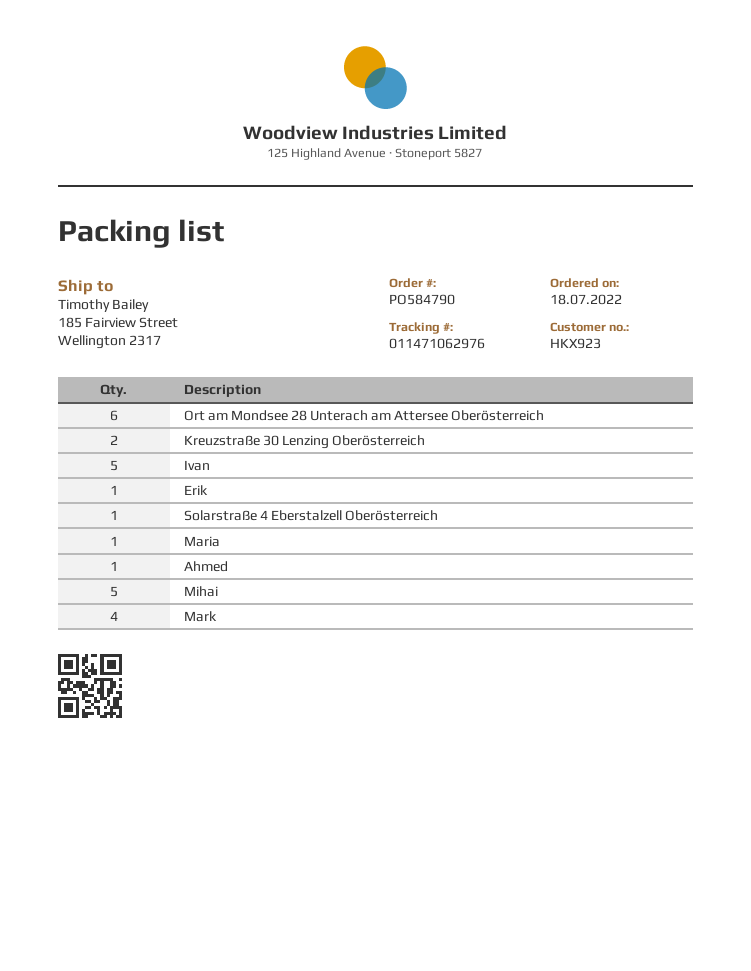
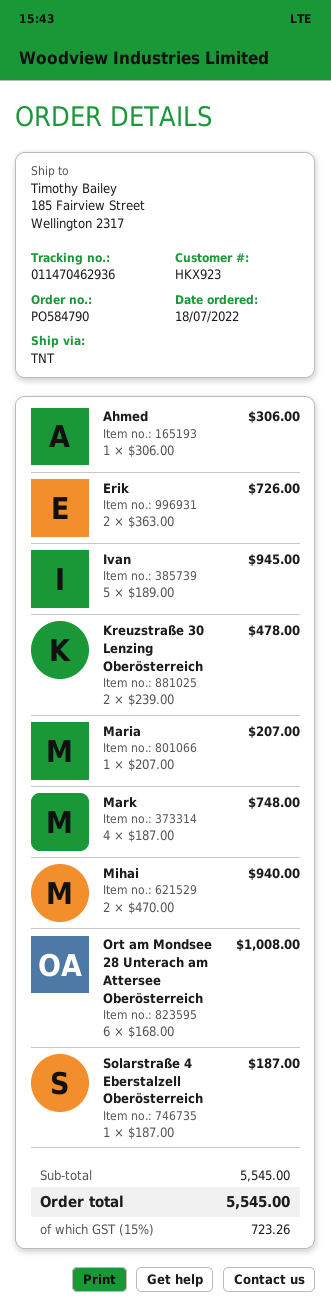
tracking number: 011471062976 -> 011470462936
Erik: 1 -> 2
Mihai: 5 -> 2

